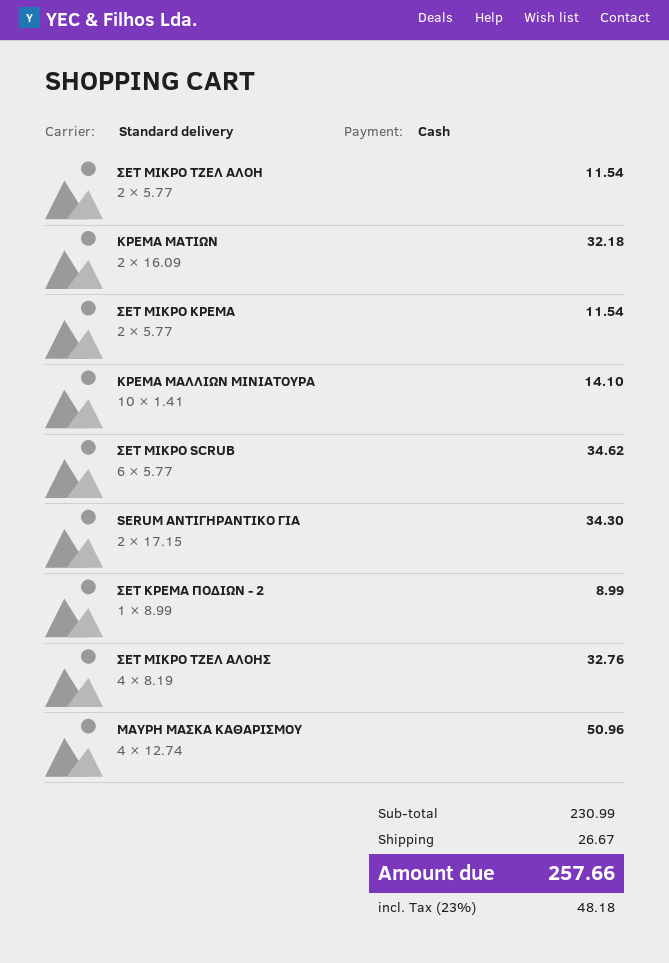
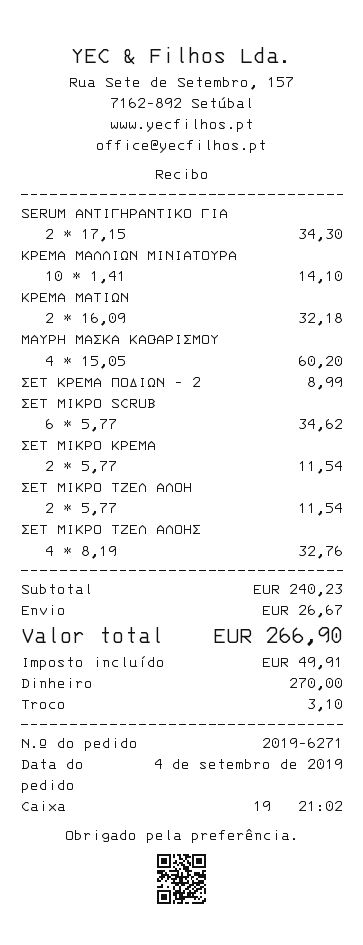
ΜΑΥΡΗ ΜΑΣΚΑ ΚΑΘΑΡΙΣΜΟΥ: 4 x 12.74 = 50.96 -> 4 x 15.05 = 60.20
subtotal: 230.99 -> 240.23
tax: 48.18 -> 49.91
total: 257.66 -> 266.90

